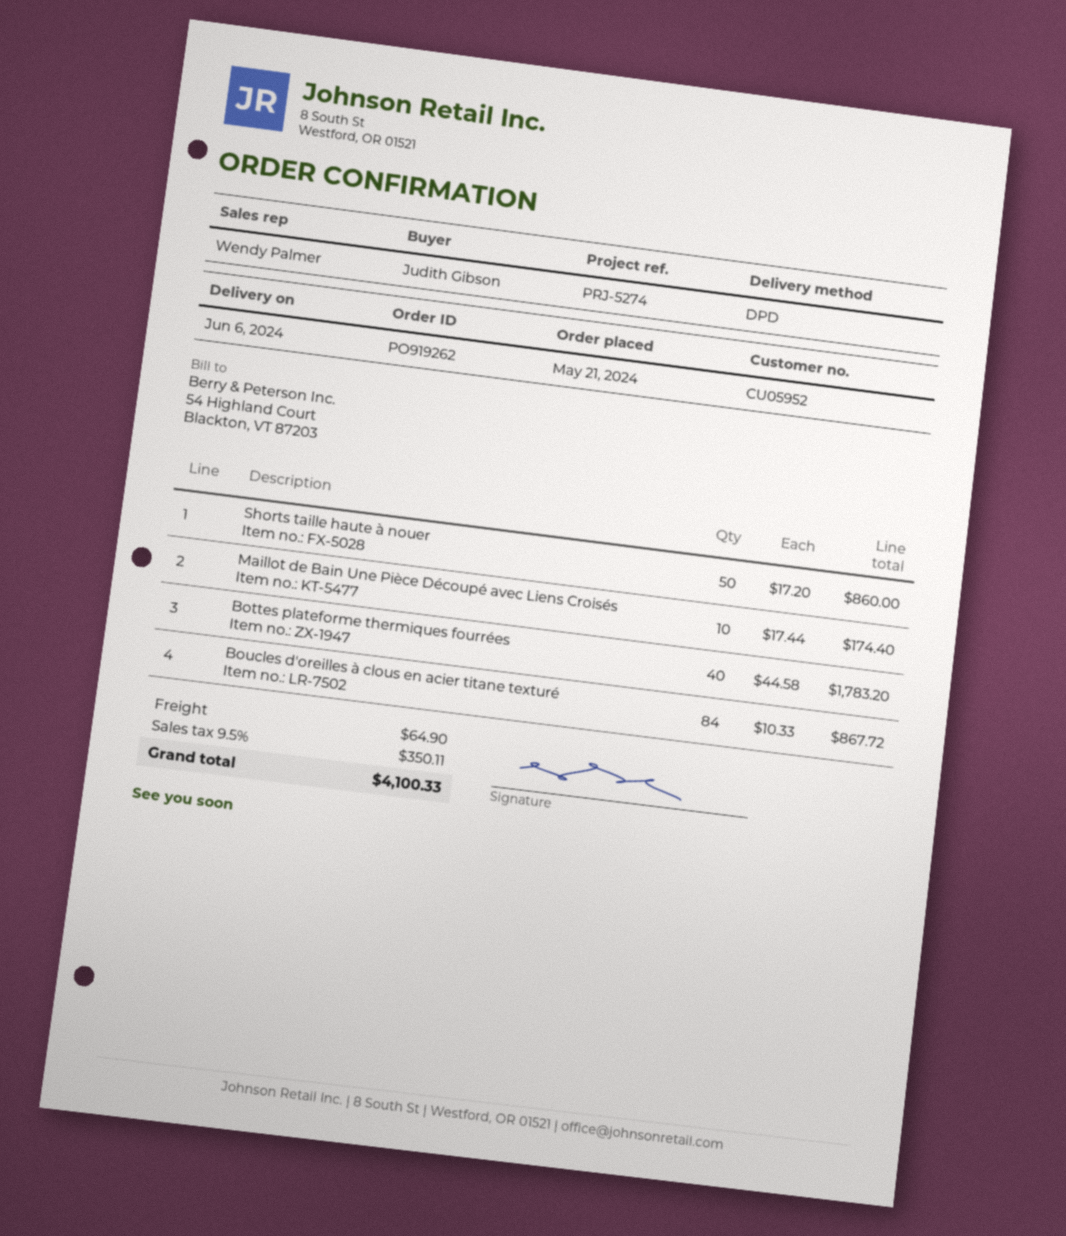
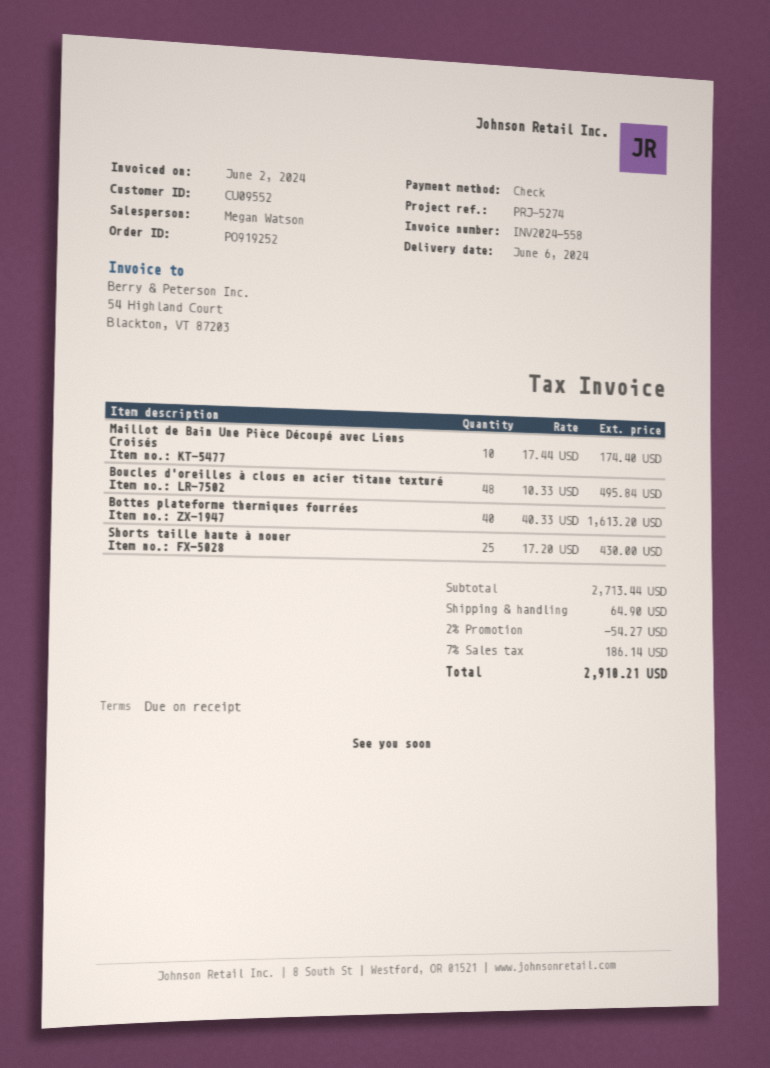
order number: PO919262 -> PO919252
customer number: CU05952 -> CU09552
sales rep: Wendy Palmer -> Megan Watson
Shorts taille haute à nouer: 50 x 17.20 = 860.00 -> 25 x 17.20 = 430.00
Bottes plateforme thermiques fourrées: 40 x 44.58 = 1783.20 -> 40 x 40.33 = 1613.20
Boucles d'oreilles à clous en acier titane texturé: 84 x 10.33 = 867.72 -> 48 x 10.33 = 495.84
discount: none -> 2% = 54.27
tax: 9.5% = 350.11 -> 7% = 186.14
total: 4100.33 -> 2910.21

